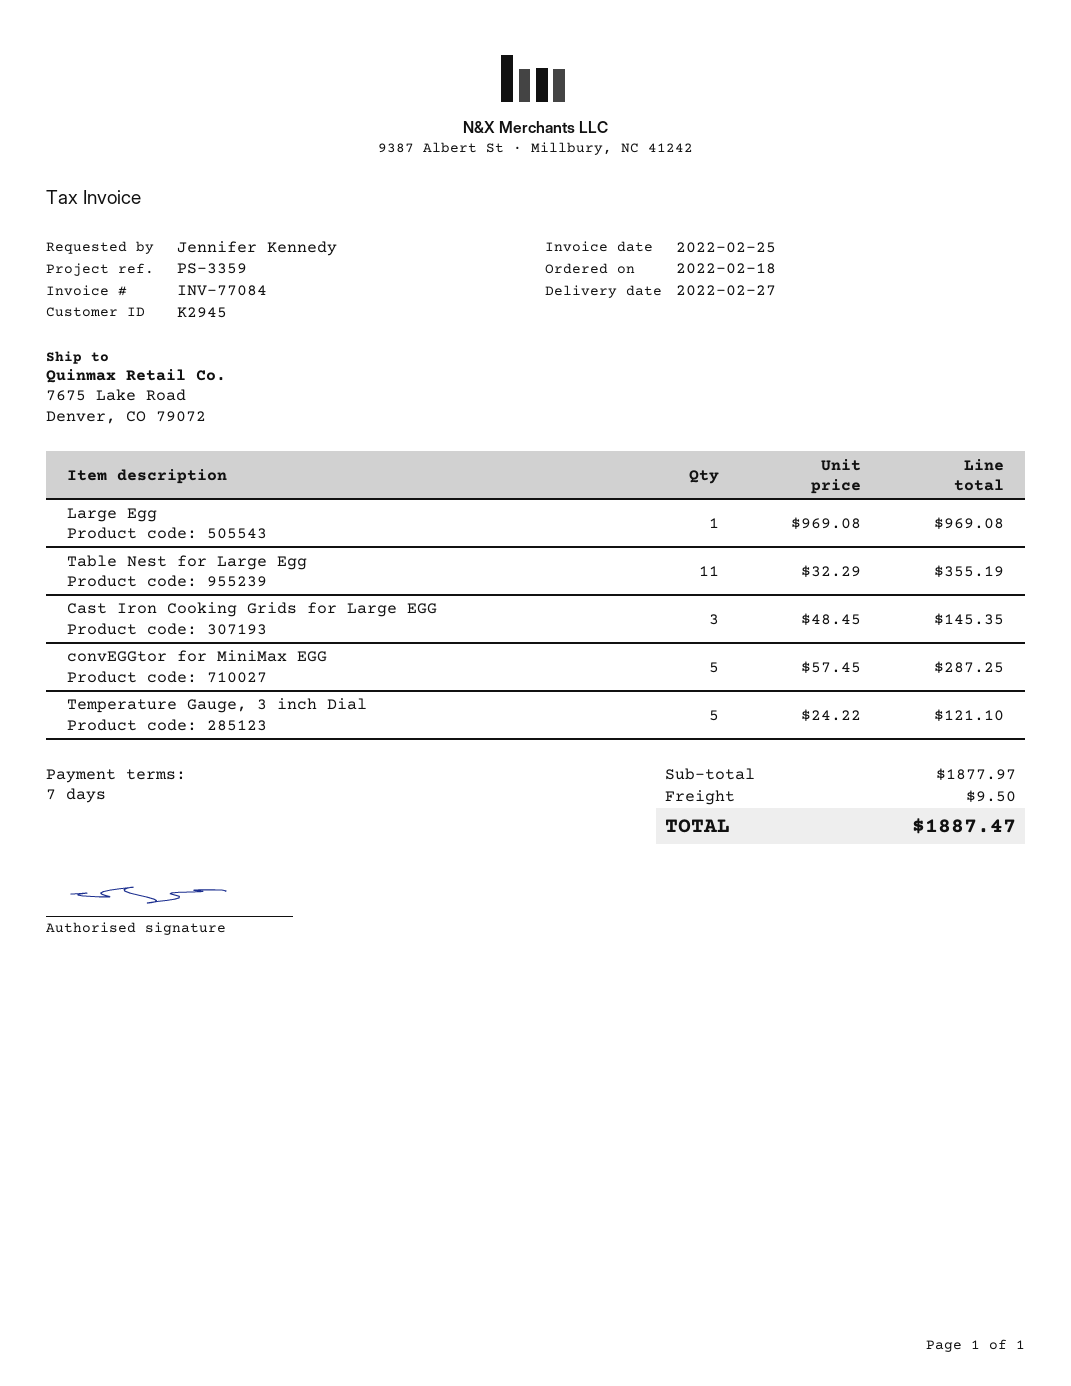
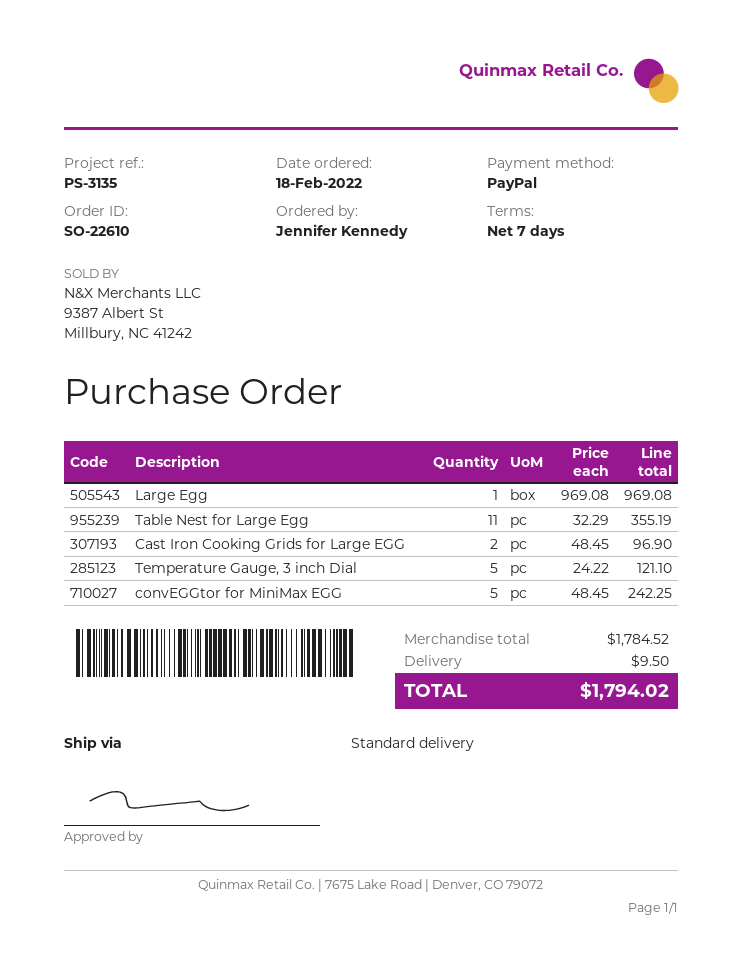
reference: PS-3359 -> PS-3135
Cast Iron Cooking Grids for Large EGG: 3 x 48.45 = 145.35 -> 2 x 48.45 = 96.90
convEGGtor for MiniMax EGG: 5 x 57.45 = 287.25 -> 5 x 48.45 = 242.25
subtotal: 1877.97 -> 1784.52
total: 1887.47 -> 1794.02

